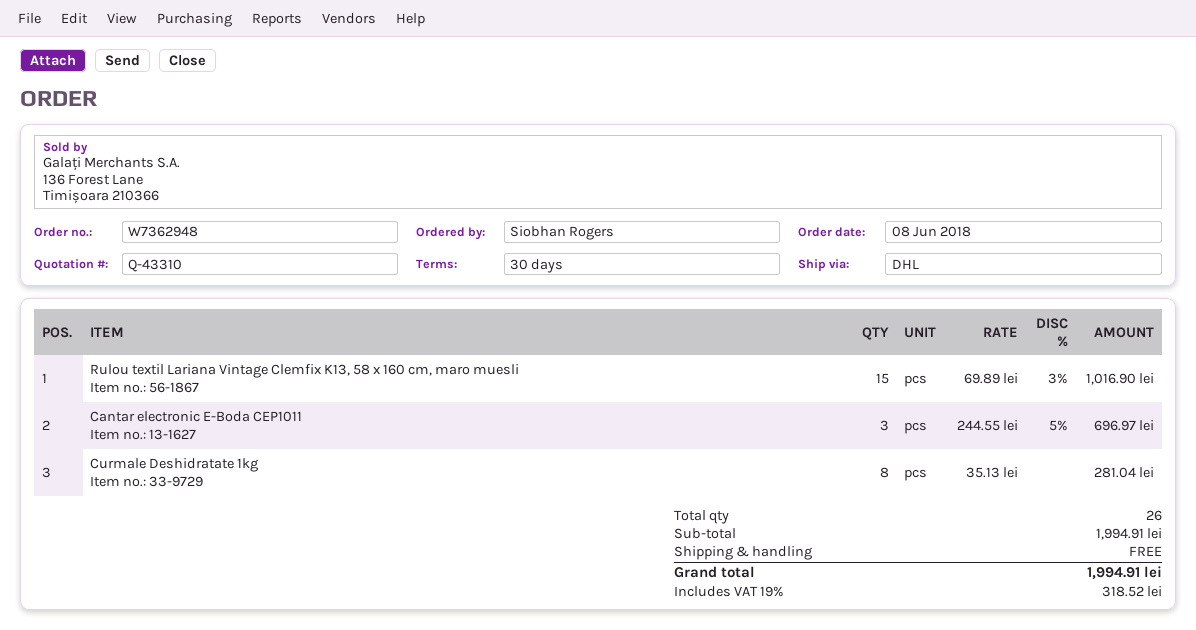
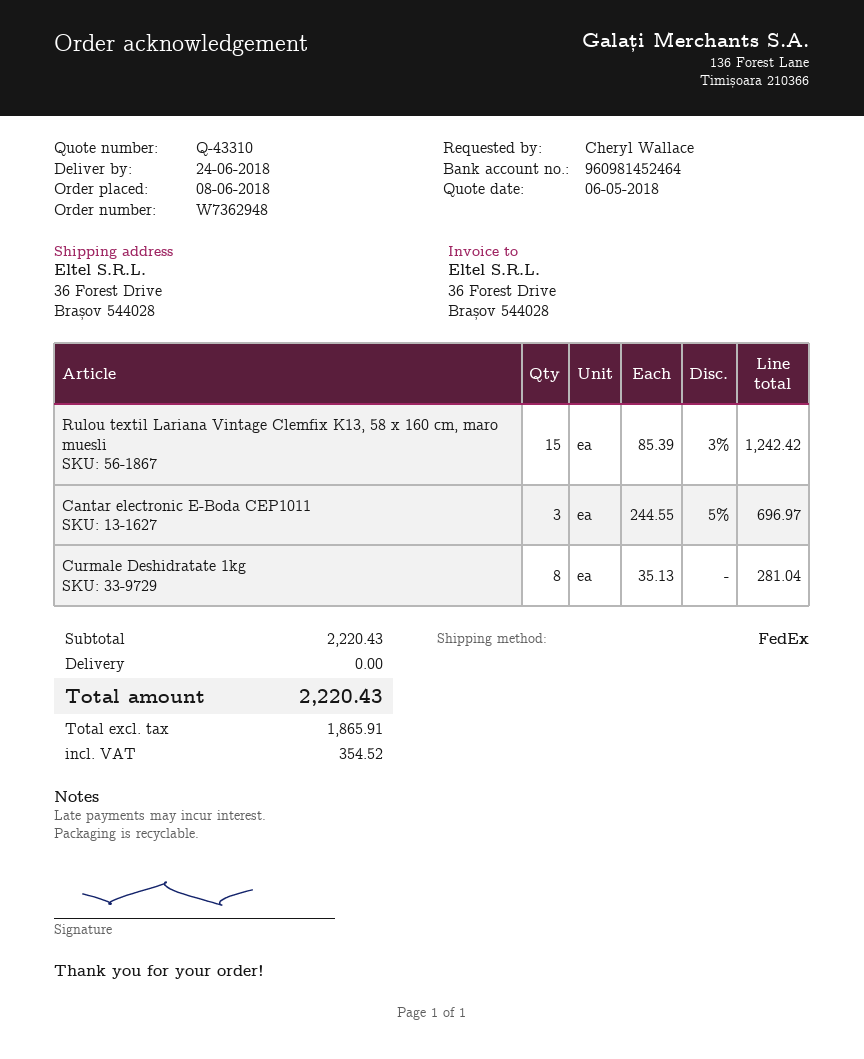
ordered by: Siobhan Rogers -> Cheryl Wallace
shipping method: DHL -> FedEx
Rulou textil Lariana Vintage Clemfix K13, 58 x 160 cm, maro muesli: 15 x 69.89 - 3% = 1016.90 -> 15 x 85.39 - 3% = 1242.42
subtotal: 1994.91 -> 2220.43
tax: 318.52 -> 354.52
total: 1994.91 -> 2220.43

